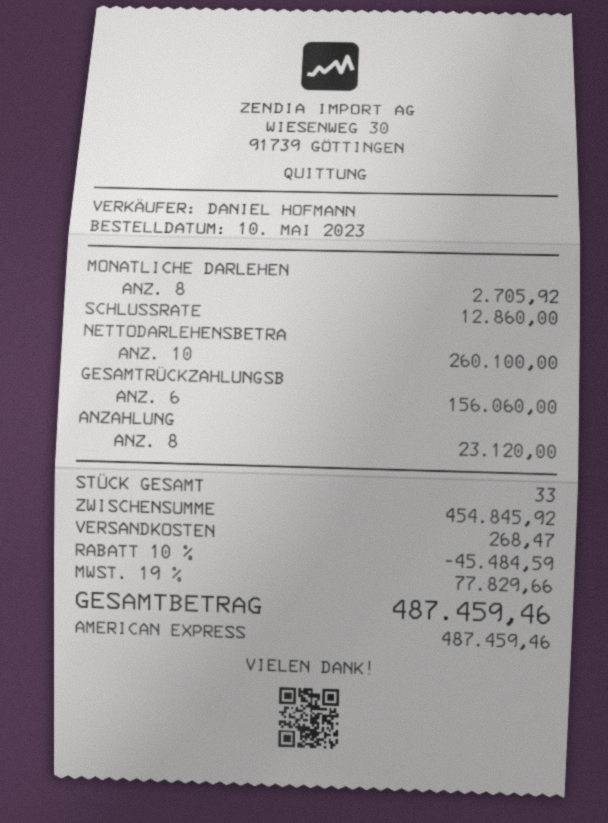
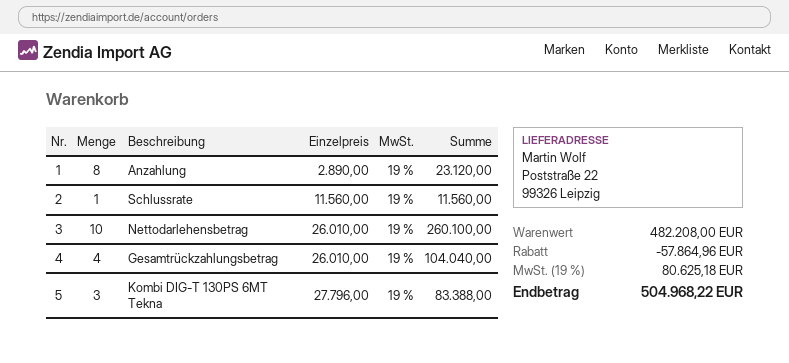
MONATLICHE DARLEHEN: 8 for 2705.92 -> none
SCHLUSSRATE: 1 for 12860.00 -> 1 for 11560.00
GESAMTRÜCKZAHLUNGSB: 6 for 156060.00 -> 4 for 104040.00
Kombi DIG-T 130PS 6MT Tekna: none -> 3 for 83388.00
subtotal: 454845.92 -> 482208.00
discount: 45484.59 -> 57864.96
shipping: 268.47 -> none
tax: 19% = 77829.66 -> 19% = 80625.18
total: 487459.46 -> 504968.22

